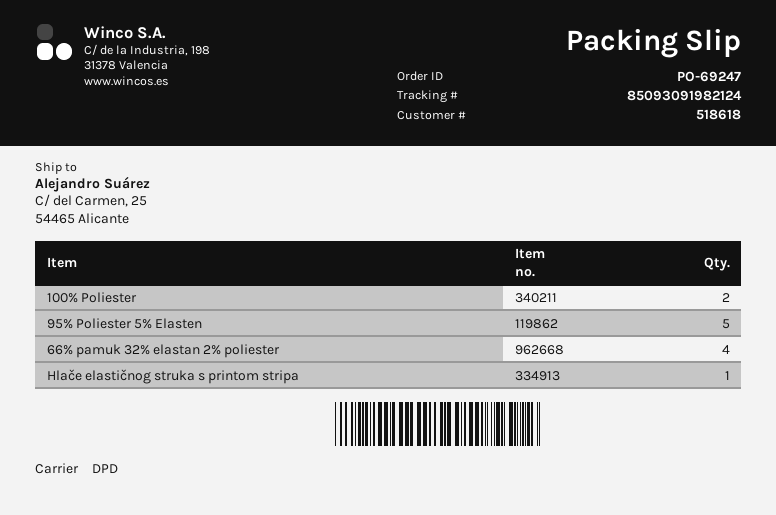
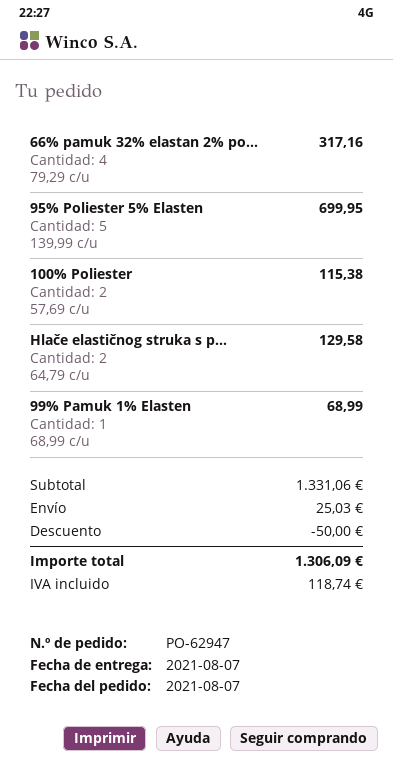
order number: PO-69247 -> PO-62947
Hlače elastičnog struka s printom stripa: 1 -> 2
99% Pamuk 1% Elasten: none -> 1

